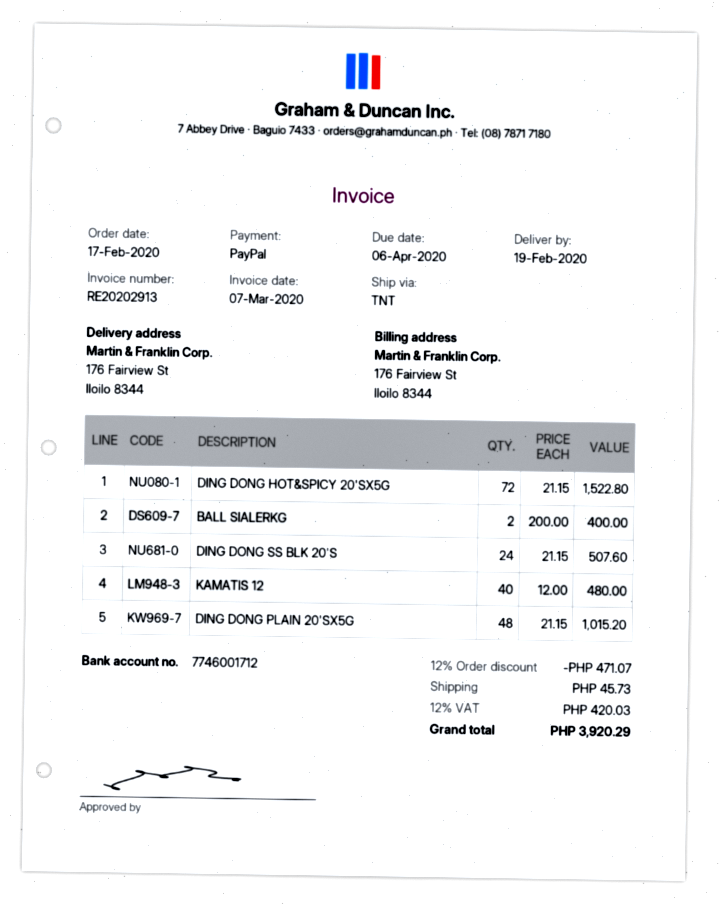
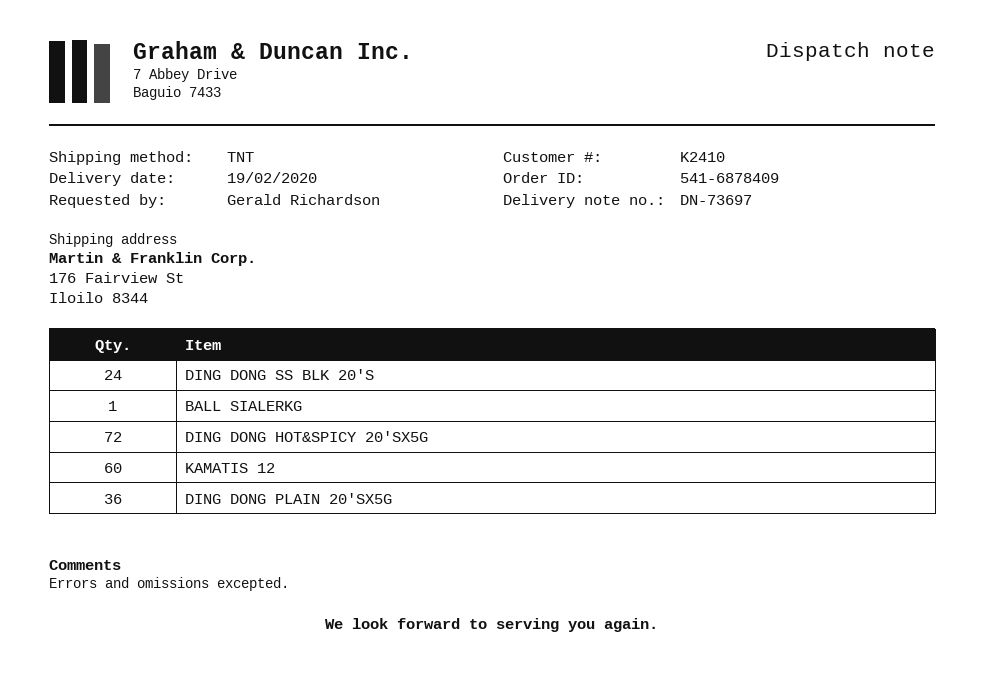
BALL SIALERKG: 2 -> 1
KAMATIS 12: 40 -> 60
DING DONG PLAIN 20'SX5G: 48 -> 36

